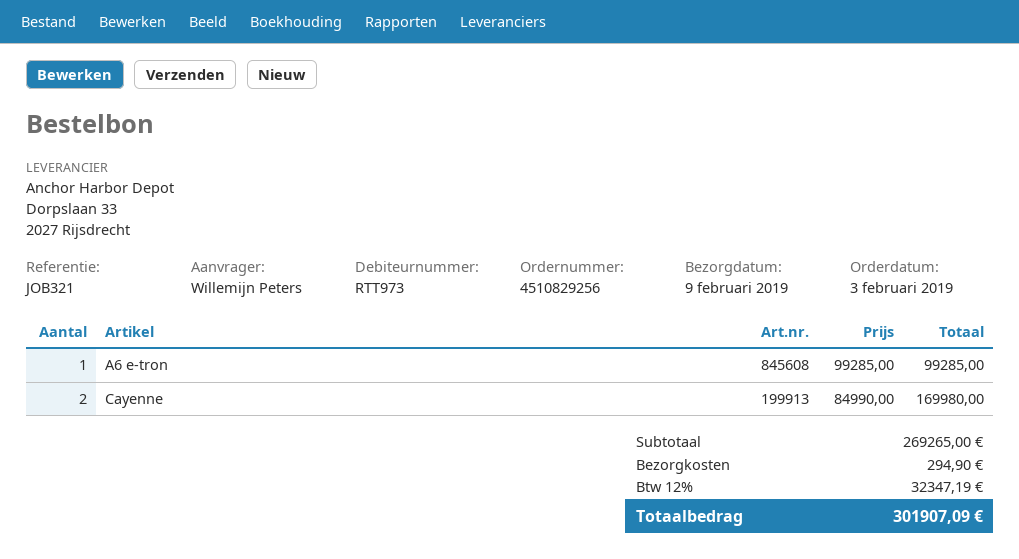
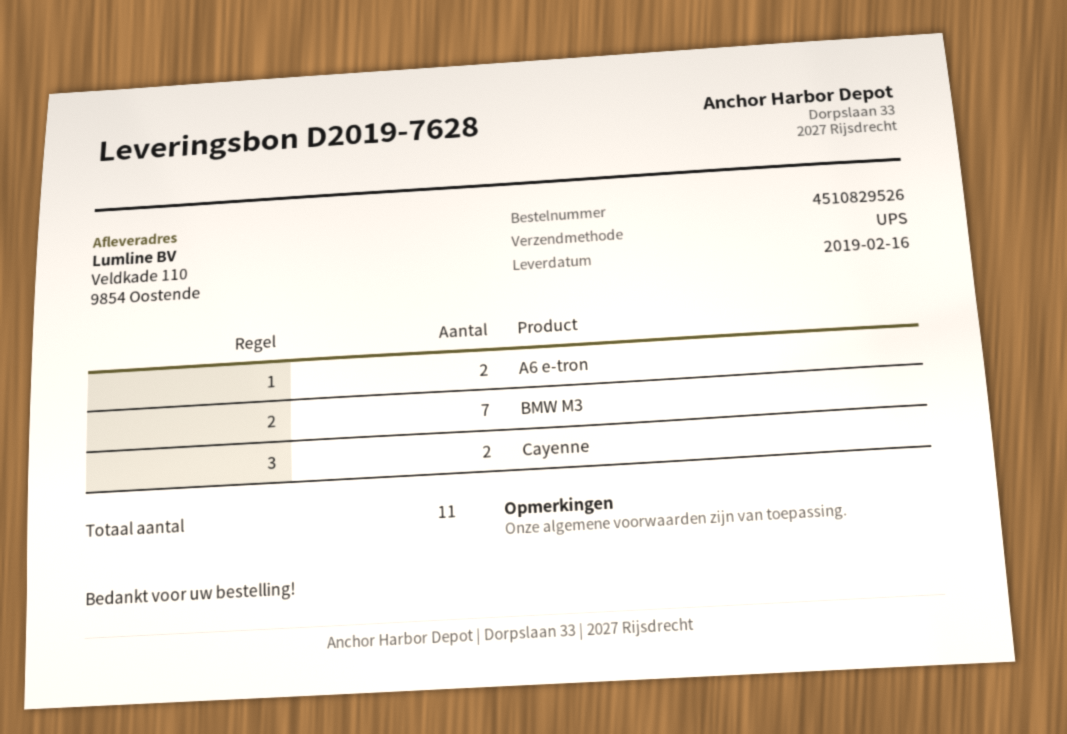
order number: 4510829256 -> 4510829526
delivery date: 2019-02-09 -> 2019-02-16
A6 e-tron: 1 -> 2
BMW M3: none -> 7

